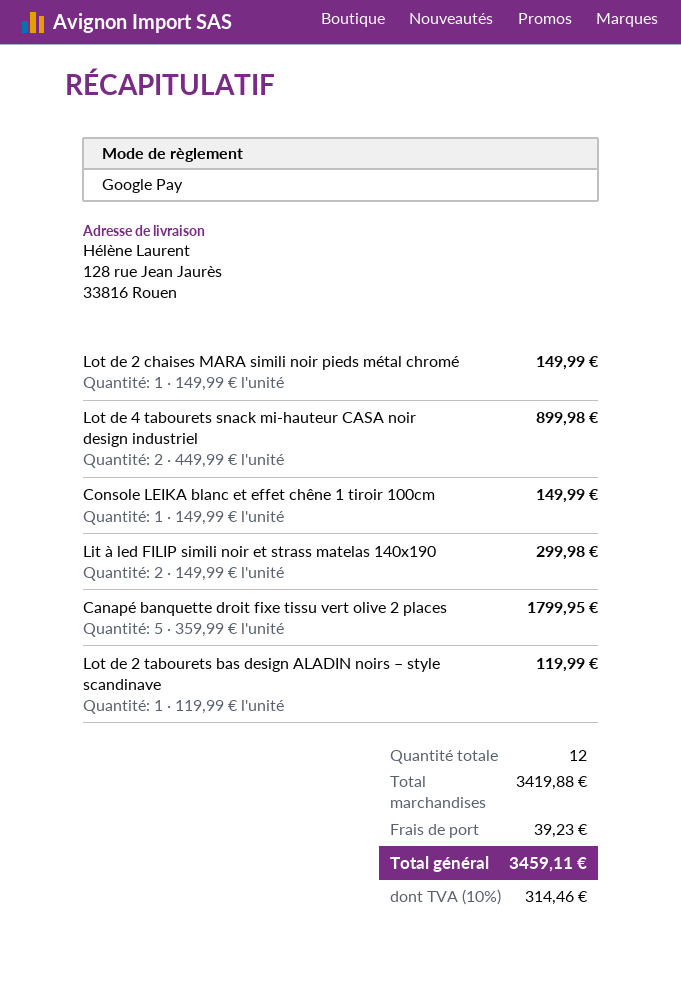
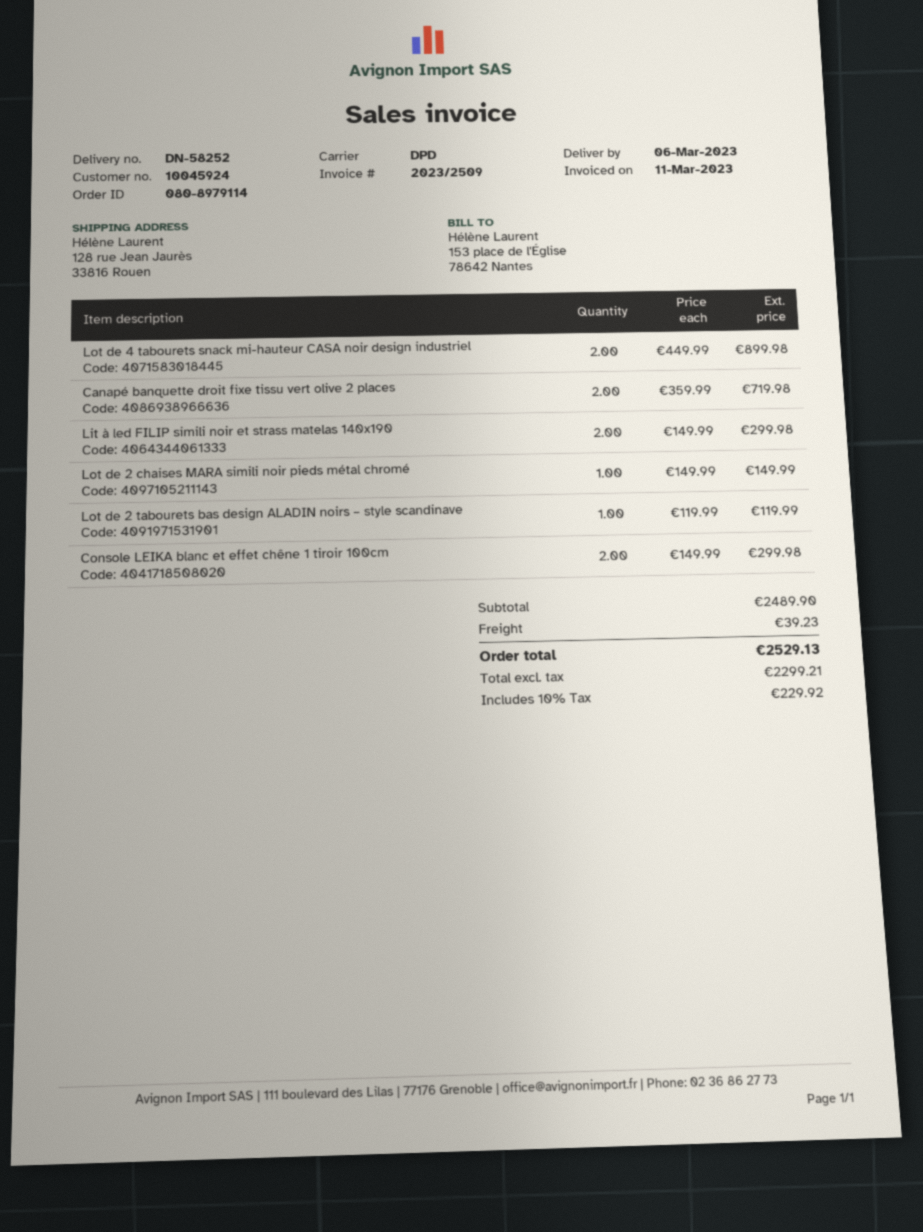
Console LEIKA blanc et effet chêne 1 tiroir 100cm: 1 x 149.99 = 149.99 -> 2 x 149.99 = 299.98
Canapé banquette droit fixe tissu vert olive 2 places: 5 x 359.99 = 1799.95 -> 2 x 359.99 = 719.98
subtotal: 3419.88 -> 2489.90
tax: 10% = 314.46 -> 10% = 229.92
total: 3459.11 -> 2529.13

